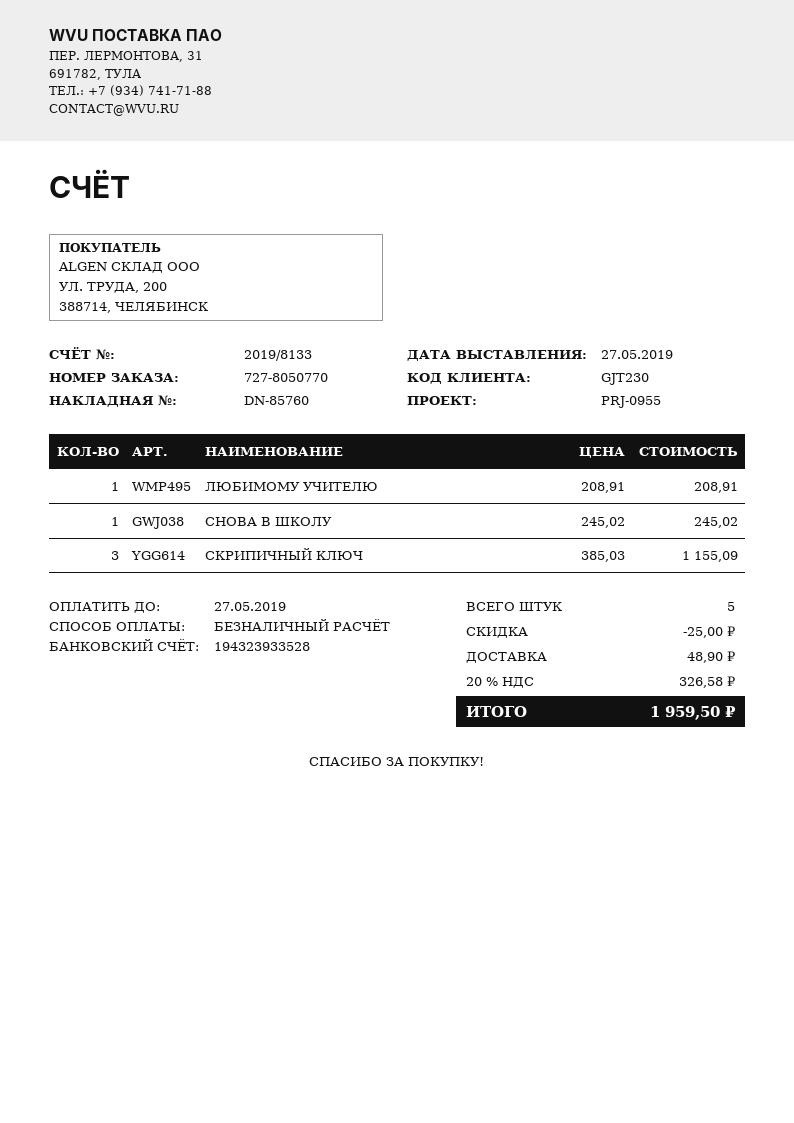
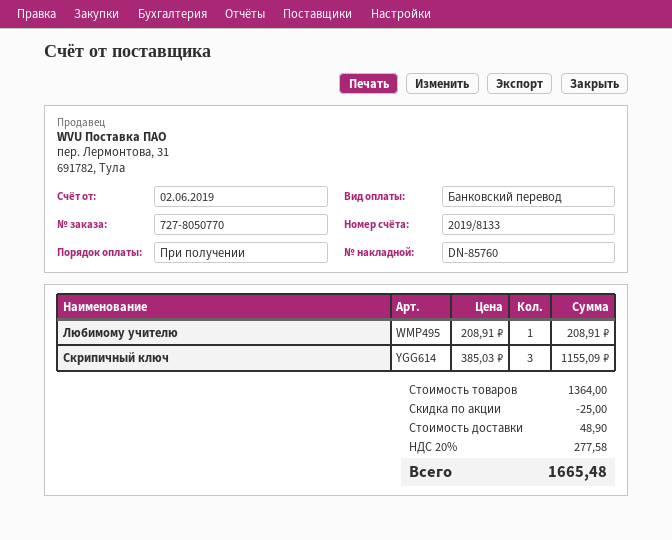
invoice date: 2019-05-27 -> 2019-06-02
СНОВА В ШКОЛУ: 1 x 245.02 = 245.02 -> none
tax: 20% = 326.58 -> 20% = 277.58
total: 1959.50 -> 1665.48

